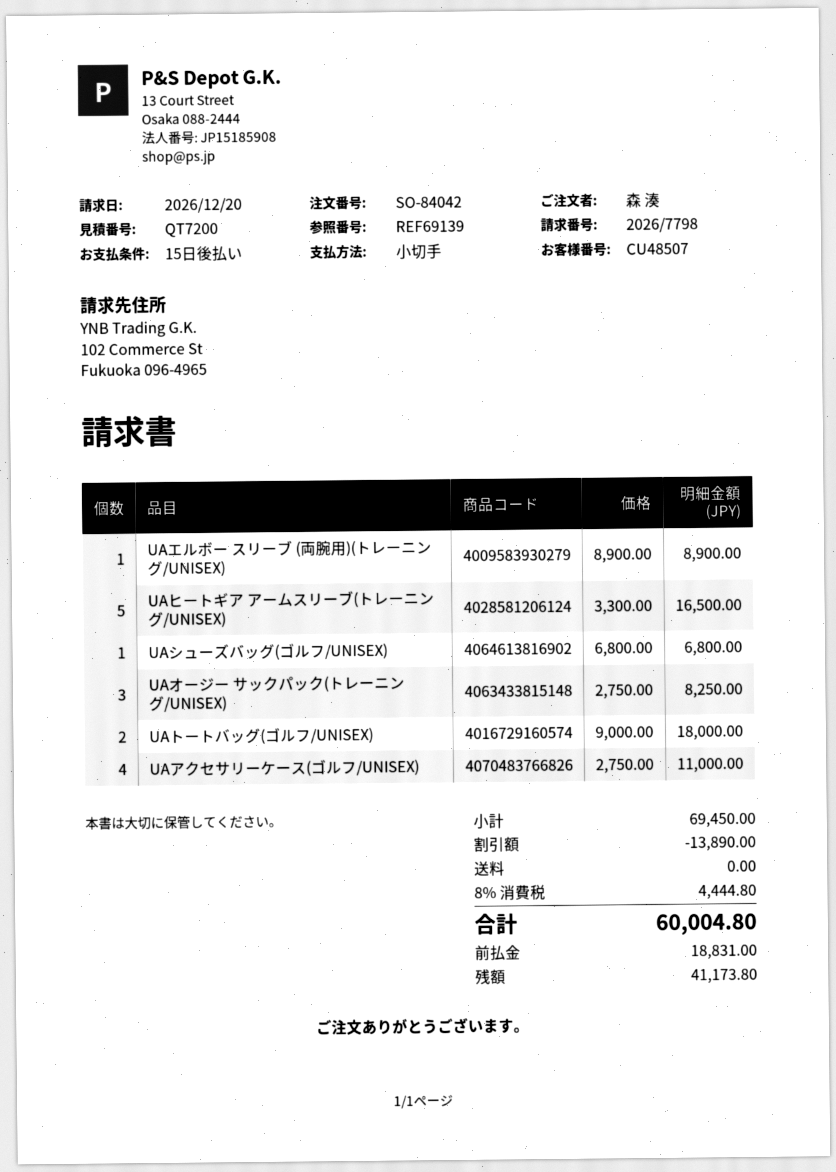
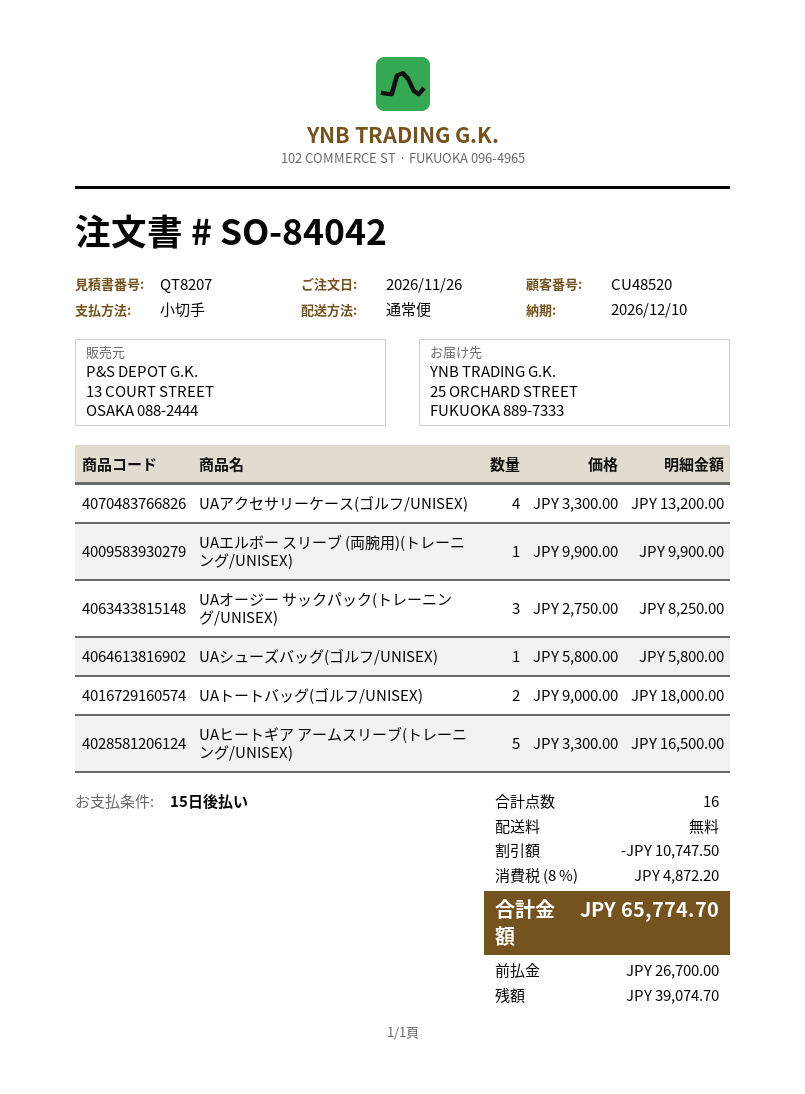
quote number: QT7200 -> QT8207
customer number: CU48507 -> CU48520
UAエルボー スリーブ (両腕用)(トレーニング/UNISEX): 1 x 8900.00 = 8900.00 -> 1 x 9900.00 = 9900.00
UAシューズバッグ(ゴルフ/UNISEX): 1 x 6800.00 = 6800.00 -> 1 x 5800.00 = 5800.00
UAアクセサリーケース(ゴルフ/UNISEX): 4 x 2750.00 = 11000.00 -> 4 x 3300.00 = 13200.00
discount: 13890.00 -> 10747.50
tax: 8% = 4444.80 -> 8% = 4872.20
total: 60004.80 -> 65774.70
deposit: 18831.00 -> 26700.00
balance: 41173.80 -> 39074.70

